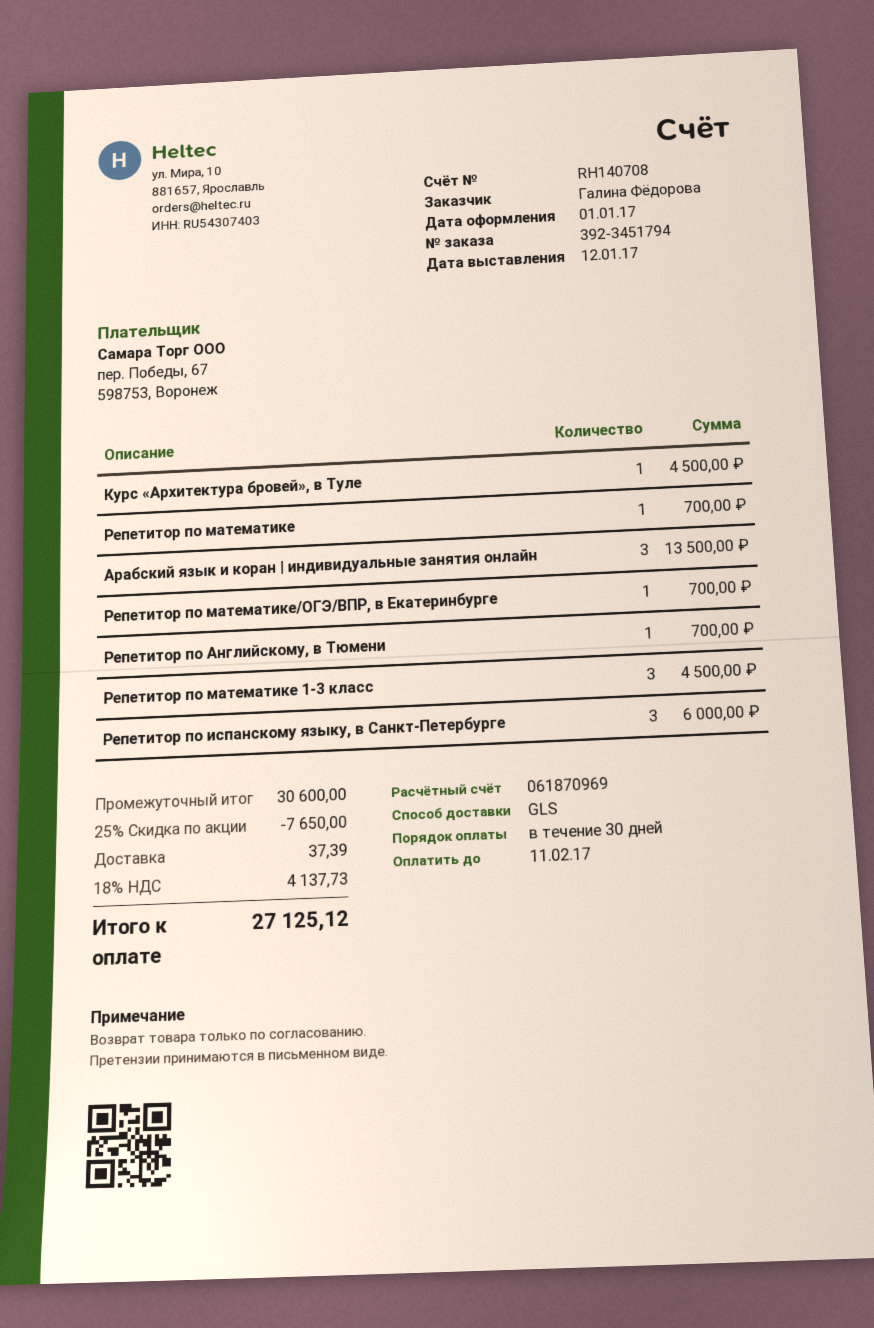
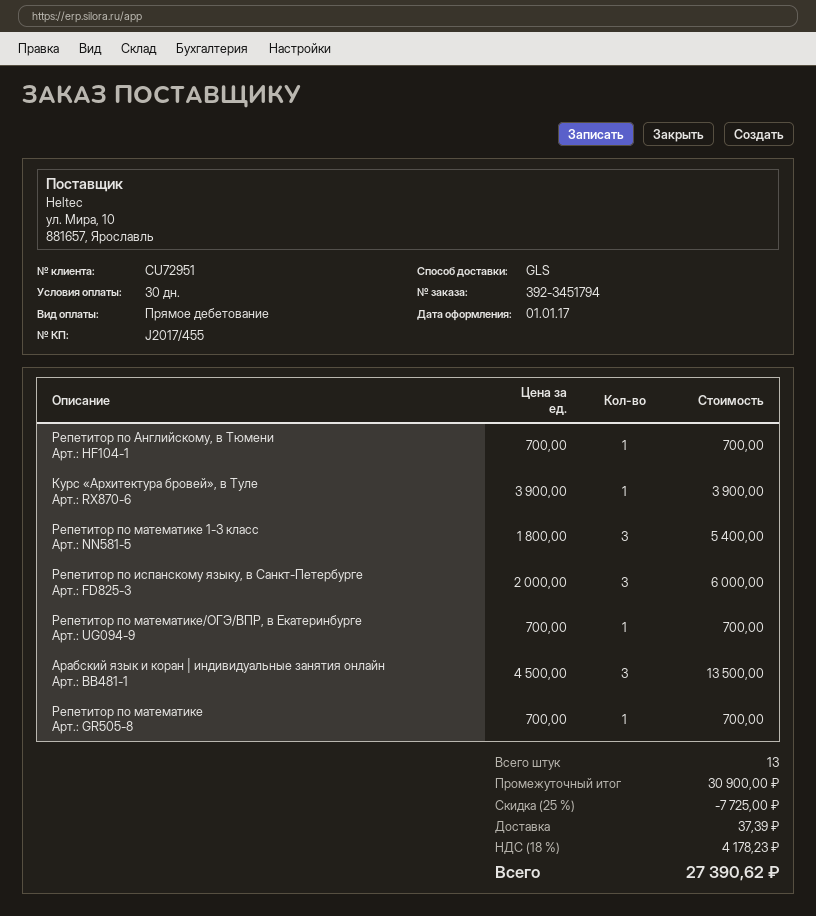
Курс «Архитектура бровей», в Туле: 1 for 4500.00 -> 1 for 3900.00
Репетитор по математике 1-3 класс: 3 for 4500.00 -> 3 for 5400.00
subtotal: 30600.00 -> 30900.00
discount: 25% = 7650.00 -> 25% = 7725.00
tax: 18% = 4137.73 -> 18% = 4178.23
total: 27125.12 -> 27390.62

